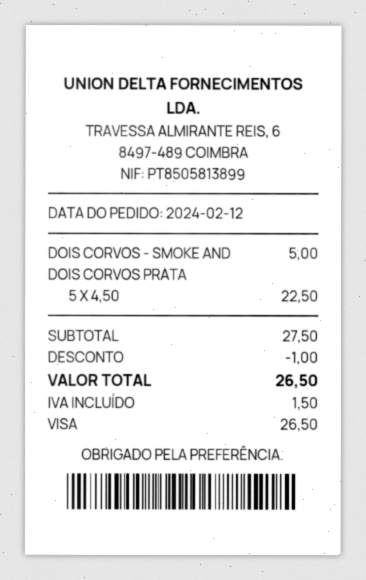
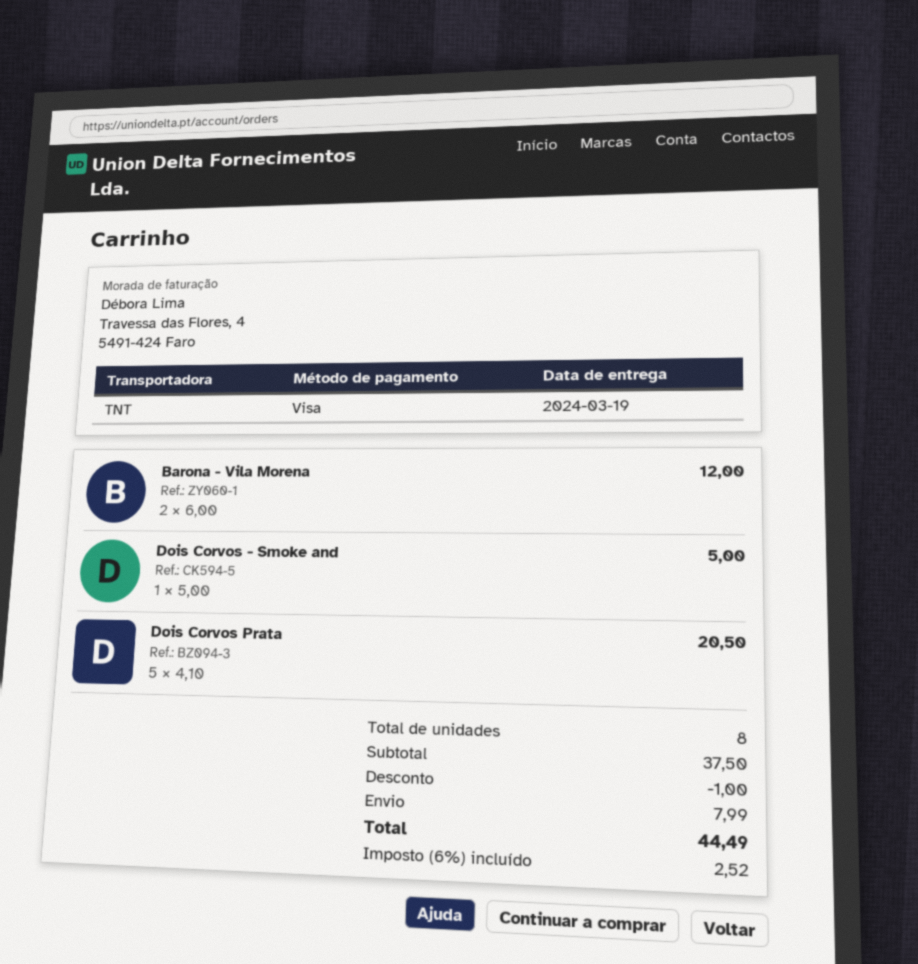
DOIS CORVOS PRATA: 5 x 4.50 = 22.50 -> 5 x 4.10 = 20.50
Barona - Vila Morena: none -> 2 x 6.00 = 12.00
subtotal: 27.50 -> 37.50
shipping: none -> 7.99
tax: 1.50 -> 2.52
total: 26.50 -> 44.49

